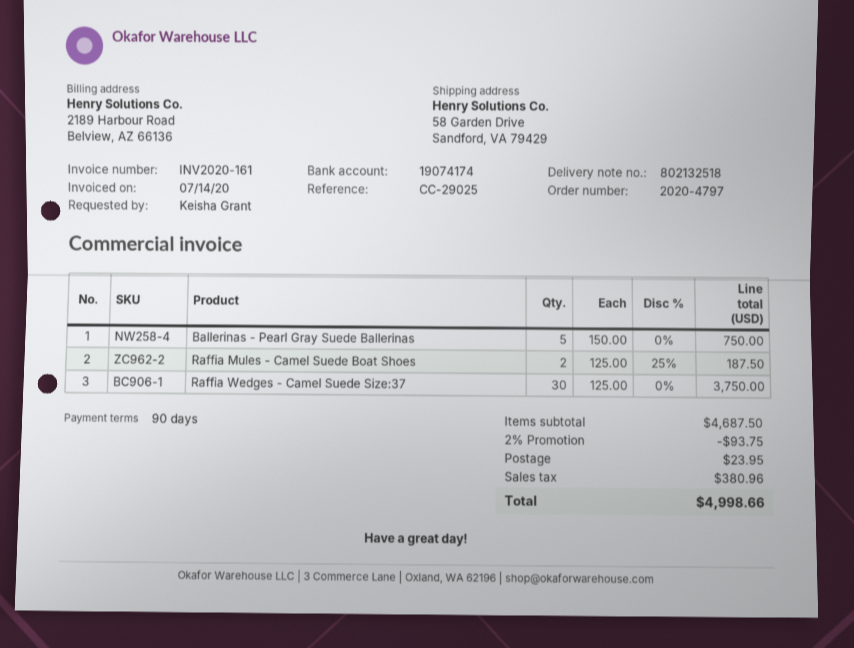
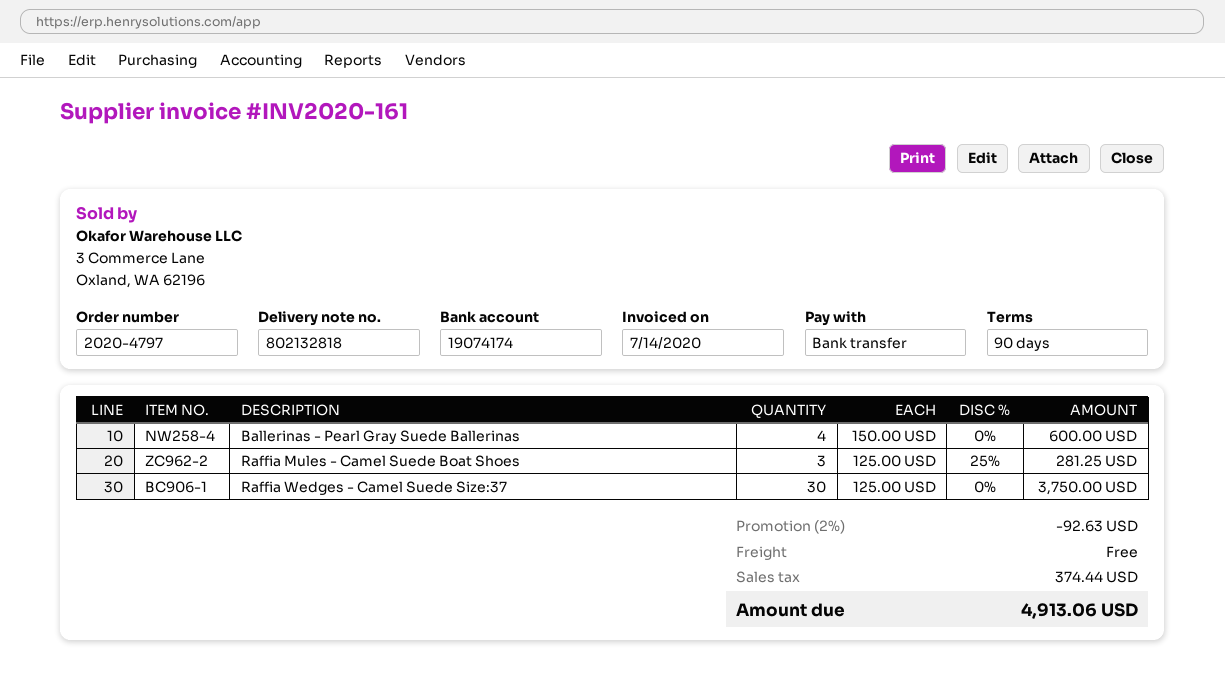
delivery note number: 802132518 -> 802132818
Ballerinas - Pearl Gray Suede Ballerinas: 5 x 150.00 = 750.00 -> 4 x 150.00 = 600.00
Raffia Mules - Camel Suede Boat Shoes: 2 x 125.00 - 25% = 187.50 -> 3 x 125.00 - 25% = 281.25
discount: 2% = 93.75 -> 2% = 92.63
shipping: 23.95 -> 0.00
tax: 380.96 -> 374.44
total: 4998.66 -> 4913.06

